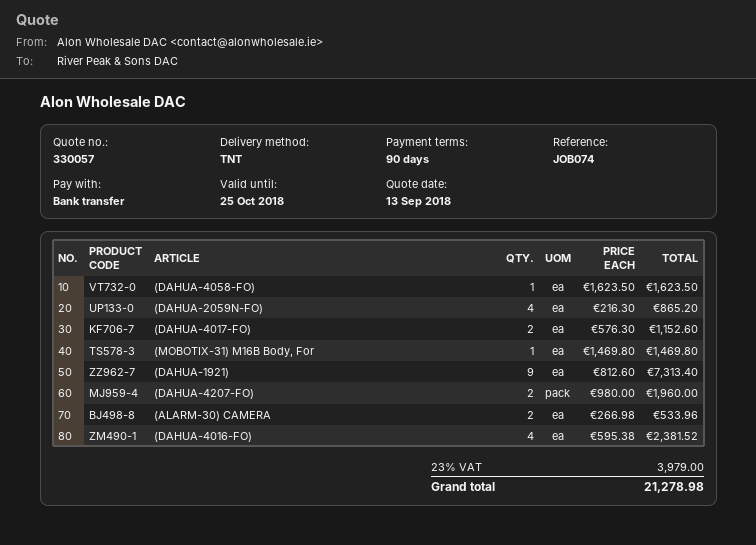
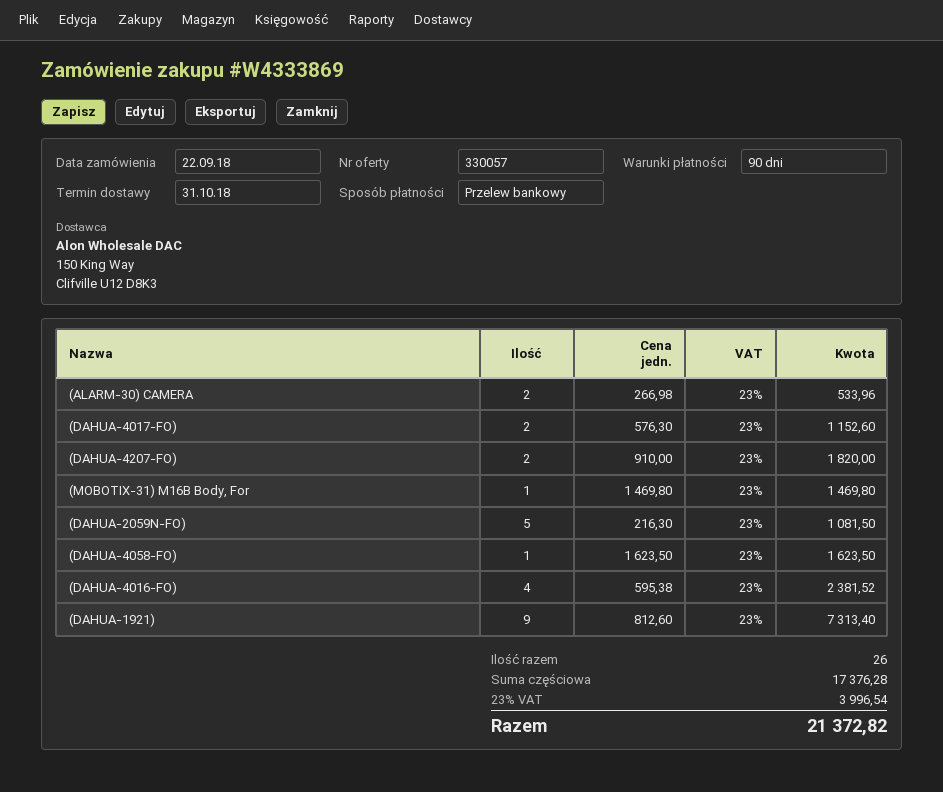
(DAHUA-2059N-FO): 4 x 216.30 = 865.20 -> 5 x 216.30 = 1081.50
(DAHUA-4207-FO): 2 x 980.00 = 1960.00 -> 2 x 910.00 = 1820.00
tax: 23% = 3979.00 -> 23% = 3996.54
total: 21278.98 -> 21372.82

